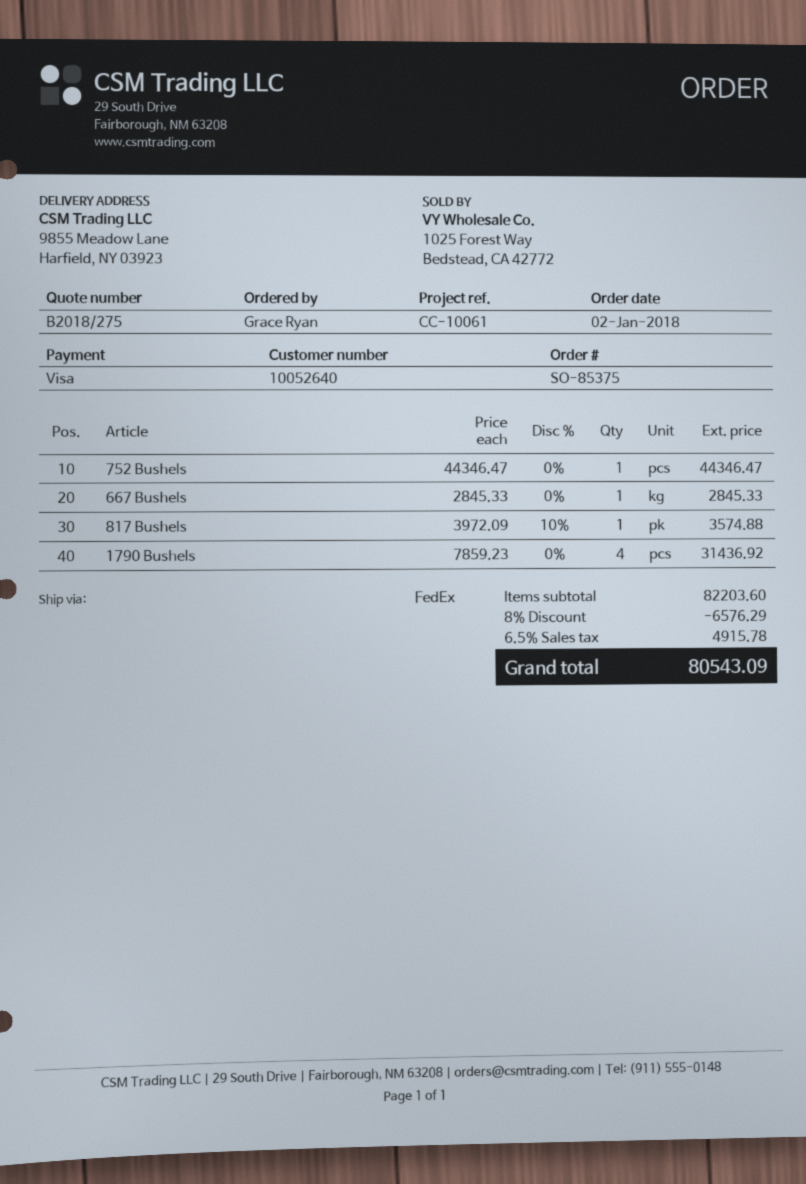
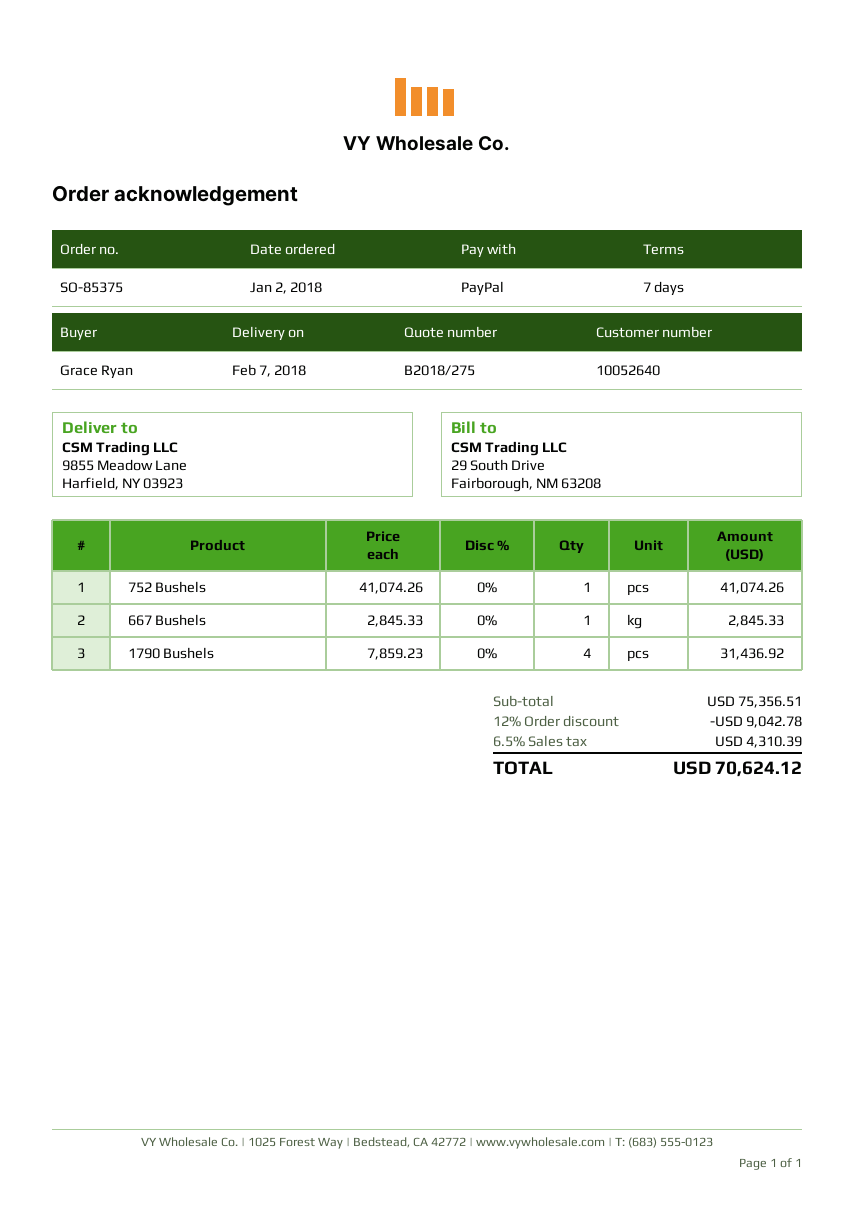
payment method: Visa -> PayPal
752 Bushels: 1 x 44346.47 = 44346.47 -> 1 x 41074.26 = 41074.26
817 Bushels: 1 x 3972.09 - 10% = 3574.88 -> none
subtotal: 82203.60 -> 75356.51
discount: 8% = 6576.29 -> 12% = 9042.78
tax: 6.5% = 4915.78 -> 6.5% = 4310.39
total: 80543.09 -> 70624.12

